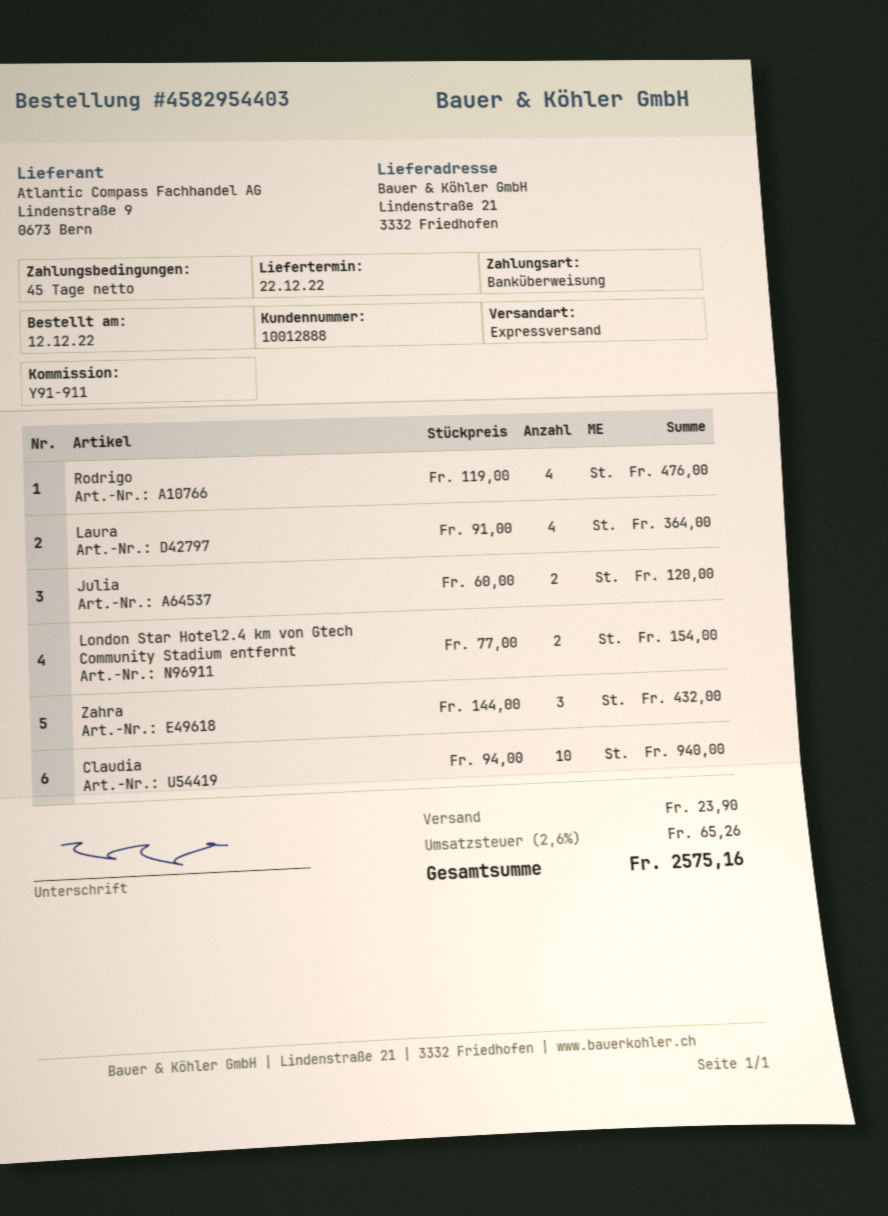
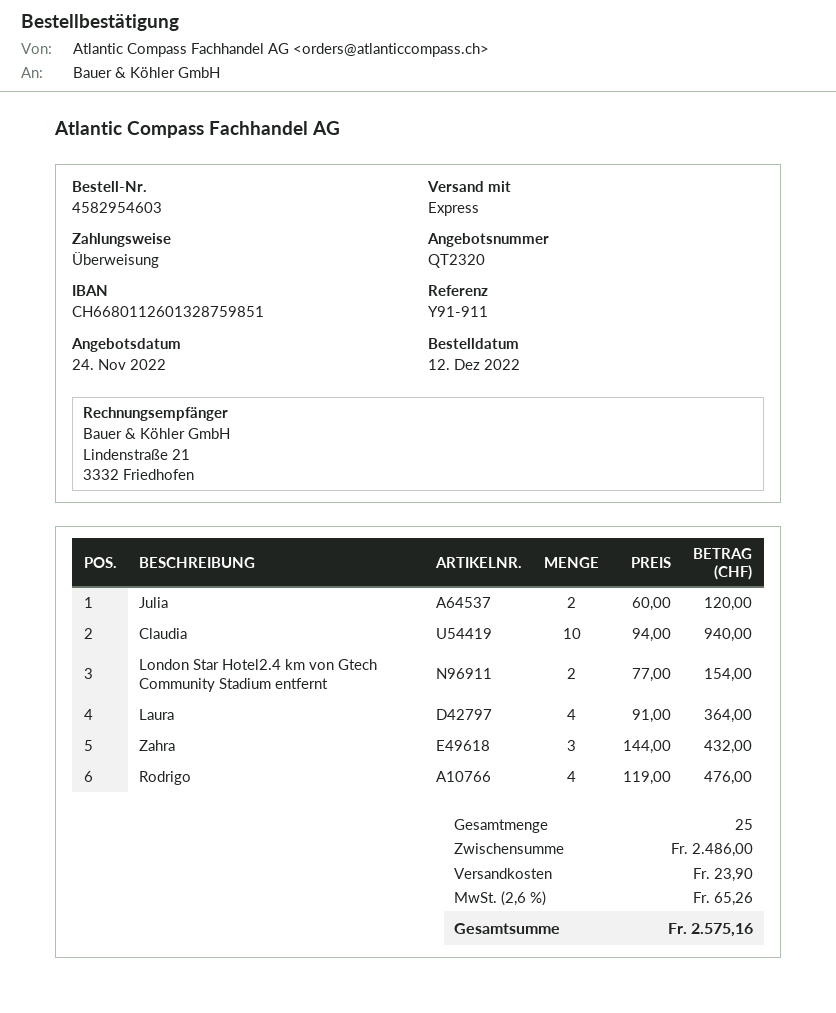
order number: 4582954403 -> 4582954603

